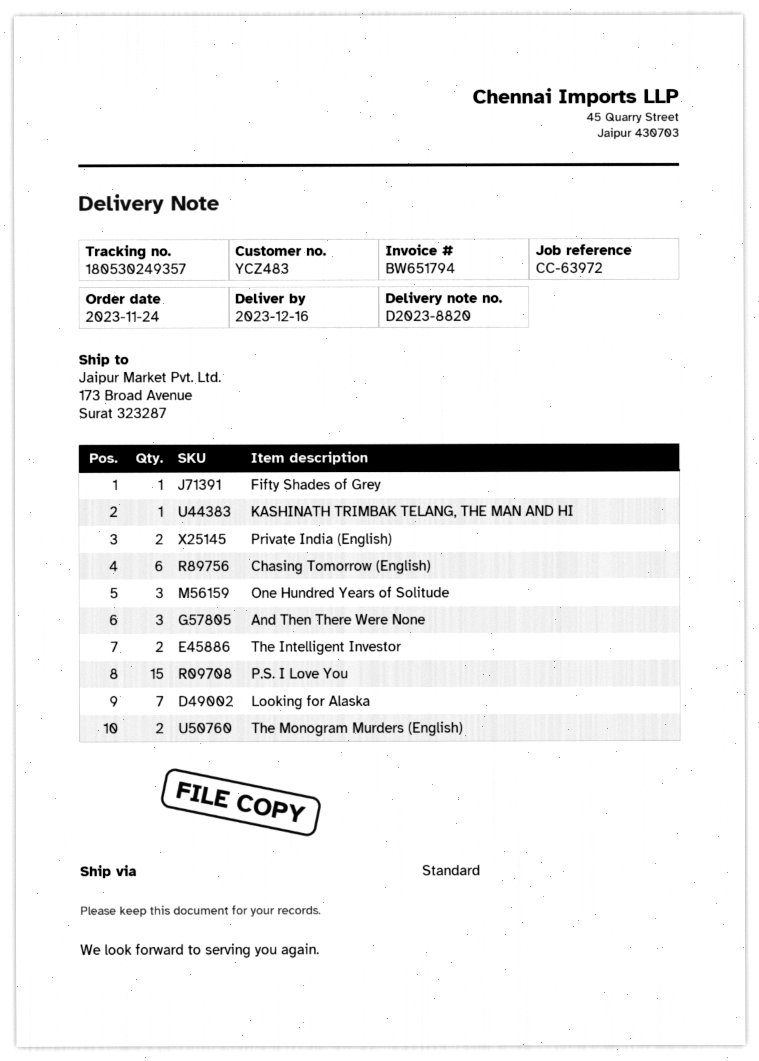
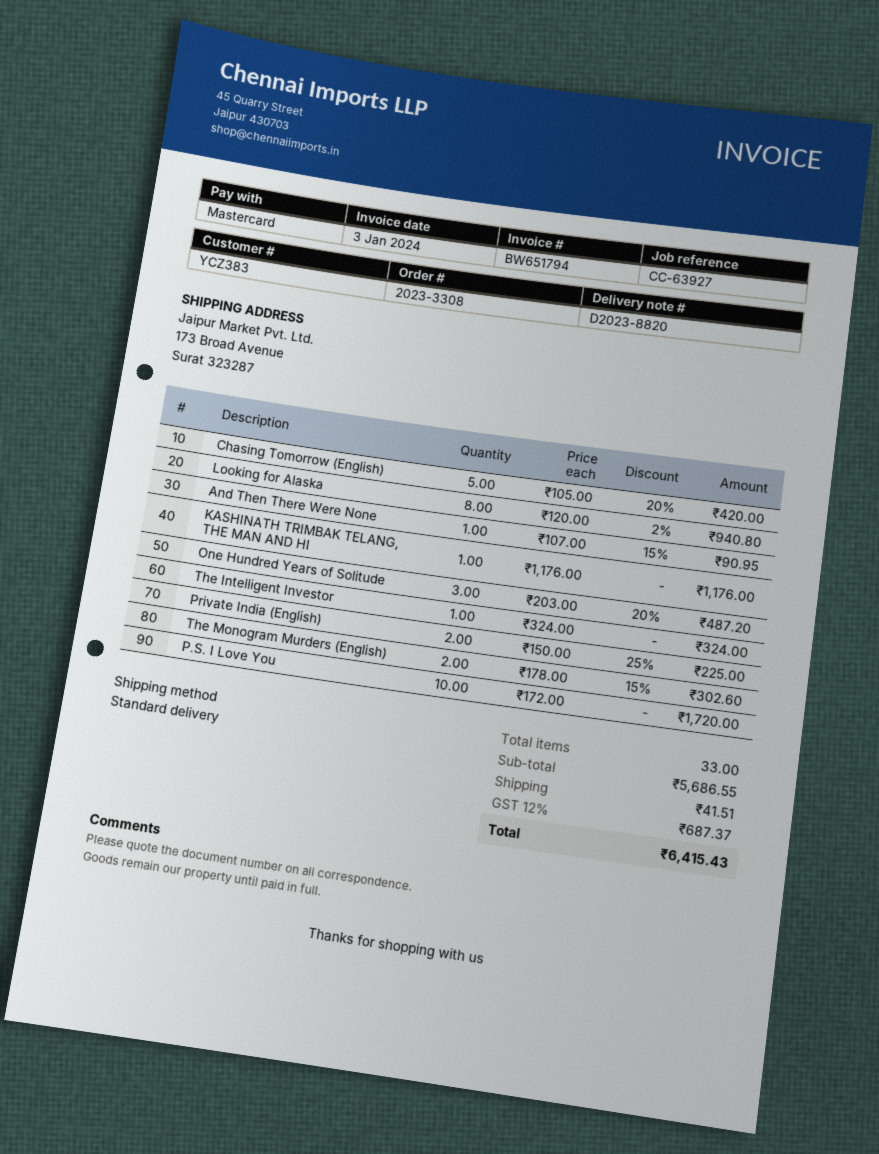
customer number: YCZ483 -> YCZ383
reference: CC-63972 -> CC-63927
Fifty Shades of Grey: 1 -> none
Chasing Tomorrow (English): 6 -> 5
And Then There Were None: 3 -> 1
The Intelligent Investor: 2 -> 1
P.S. I Love You: 15 -> 10
Looking for Alaska: 7 -> 8

